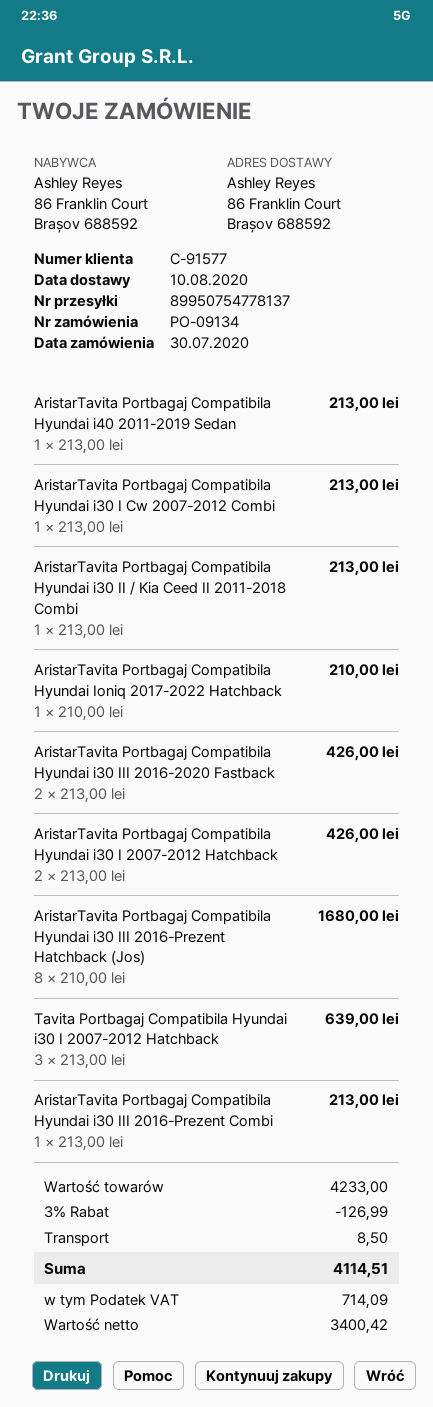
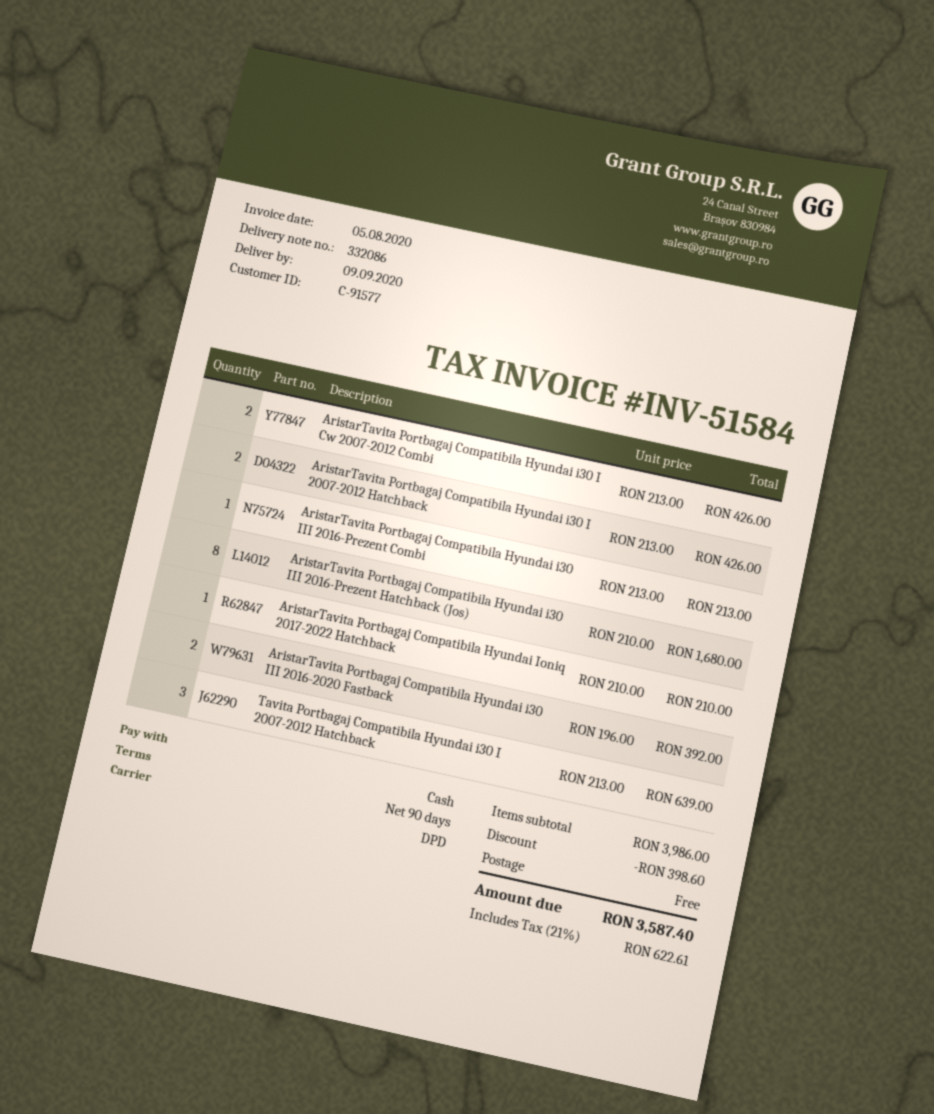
delivery date: 2020-08-10 -> 2020-09-09
AristarTavita Portbagaj Compatibila Hyundai i40 2011-2019 Sedan: 1 x 213.00 = 213.00 -> none
AristarTavita Portbagaj Compatibila Hyundai i30 I Cw 2007-2012 Combi: 1 x 213.00 = 213.00 -> 2 x 213.00 = 426.00
AristarTavita Portbagaj Compatibila Hyundai i30 II / Kia Ceed II 2011-2018 Combi: 1 x 213.00 = 213.00 -> none
AristarTavita Portbagaj Compatibila Hyundai i30 III 2016-2020 Fastback: 2 x 213.00 = 426.00 -> 2 x 196.00 = 392.00
subtotal: 4233.00 -> 3986.00
discount: 126.99 -> 398.60
shipping: 8.50 -> 0.00
tax: 714.09 -> 622.61
total: 4114.51 -> 3587.40

